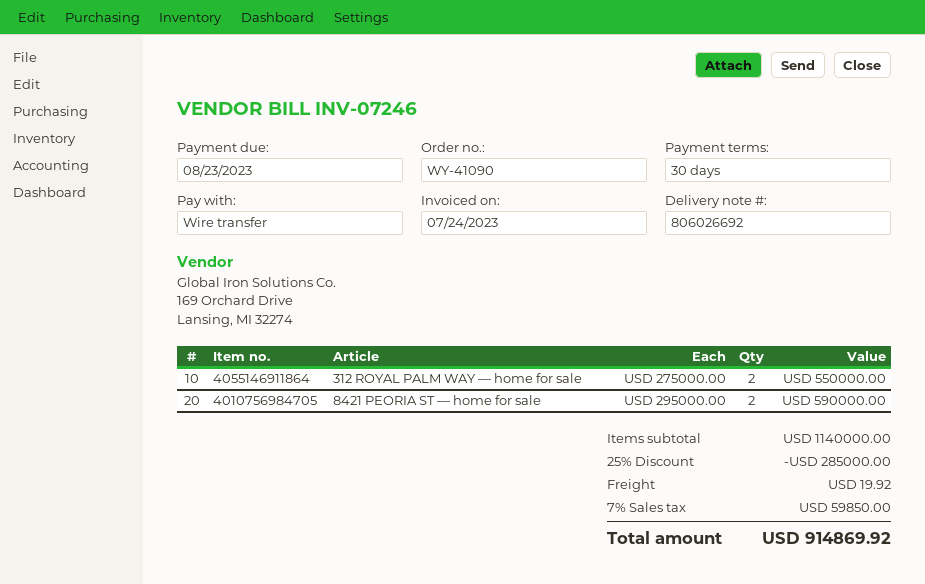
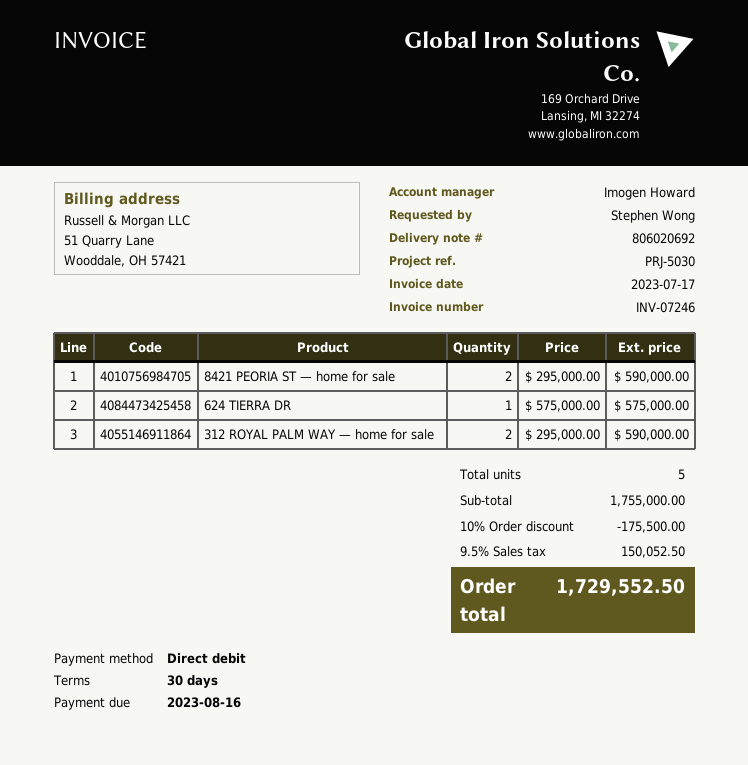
delivery note number: 806026692 -> 806020692
invoice date: 2023-07-24 -> 2023-07-17
due date: 2023-08-23 -> 2023-08-16
payment method: bank transfer -> direct debit
312 ROYAL PALM WAY — home for sale: 2 x 275000.00 = 550000.00 -> 2 x 295000.00 = 590000.00
624 TIERRA DR: none -> 1 x 575000.00 = 575000.00
subtotal: 1140000.00 -> 1755000.00
discount: 25% = 285000.00 -> 10% = 175500.00
shipping: 19.92 -> none
tax: 7% = 59850.00 -> 9.5% = 150052.50
total: 914869.92 -> 1729552.50

